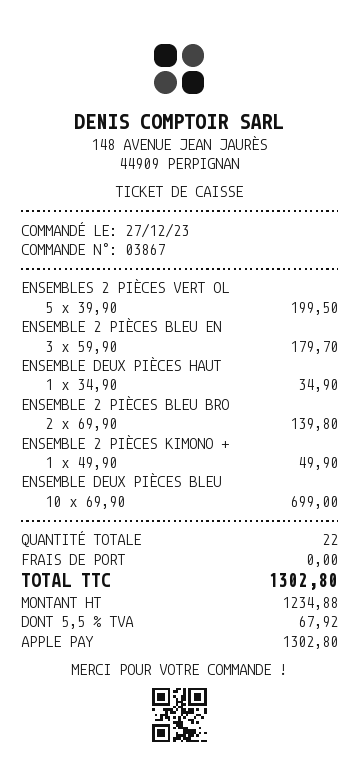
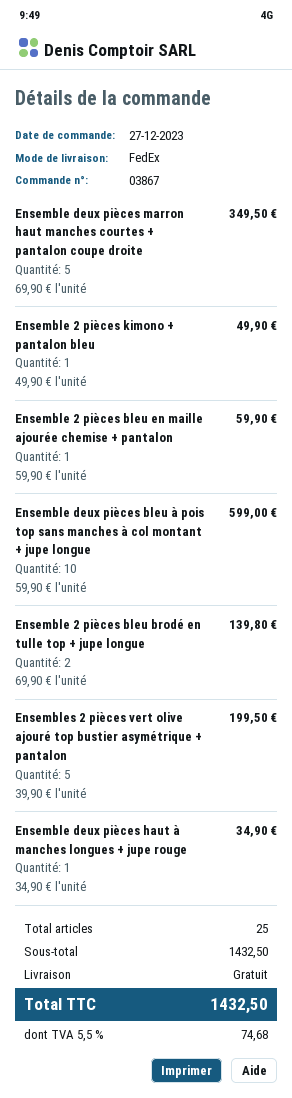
ENSEMBLE 2 PIÈCES BLEU EN: 3 x 59.90 = 179.70 -> 1 x 59.90 = 59.90
ENSEMBLE DEUX PIÈCES BLEU: 10 x 69.90 = 699.00 -> 10 x 59.90 = 599.00
Ensemble deux pièces marron haut manches courtes + pantalon coupe droite: none -> 5 x 69.90 = 349.50
total quantity: 22 -> 25
tax: 5.5% = 67.92 -> 5.5% = 74.68
total: 1302.80 -> 1432.50

